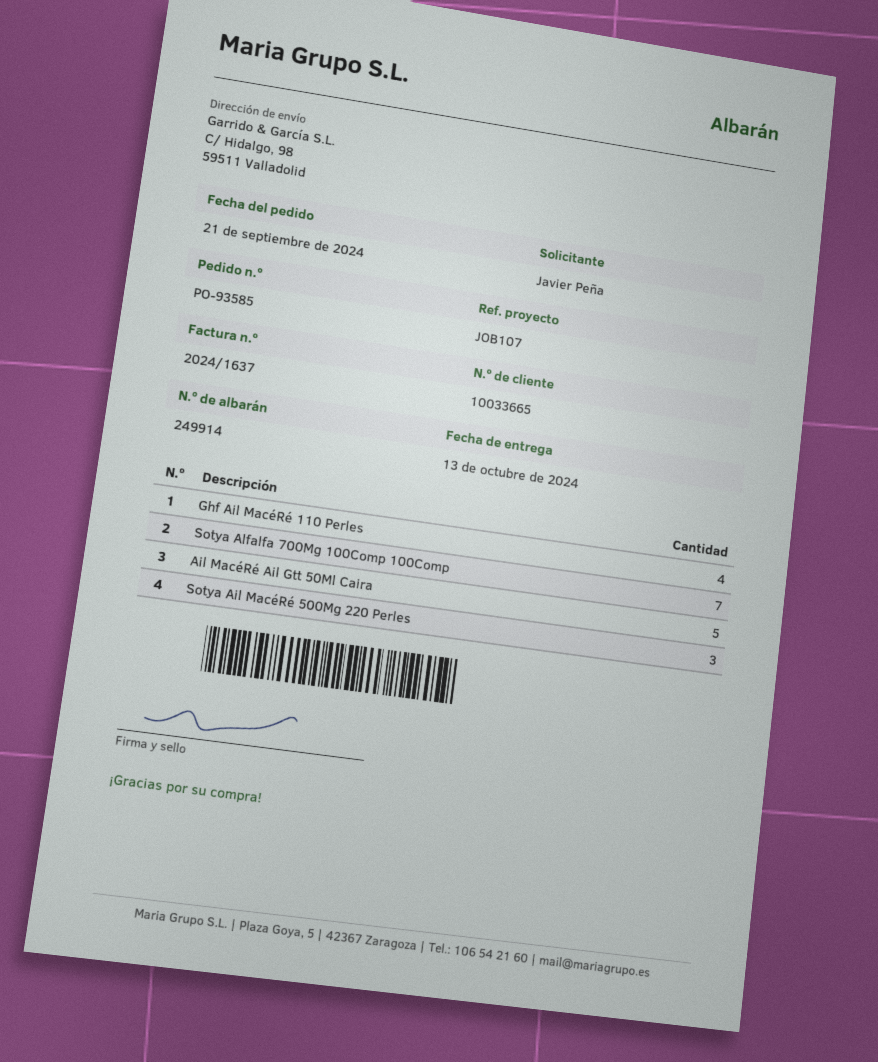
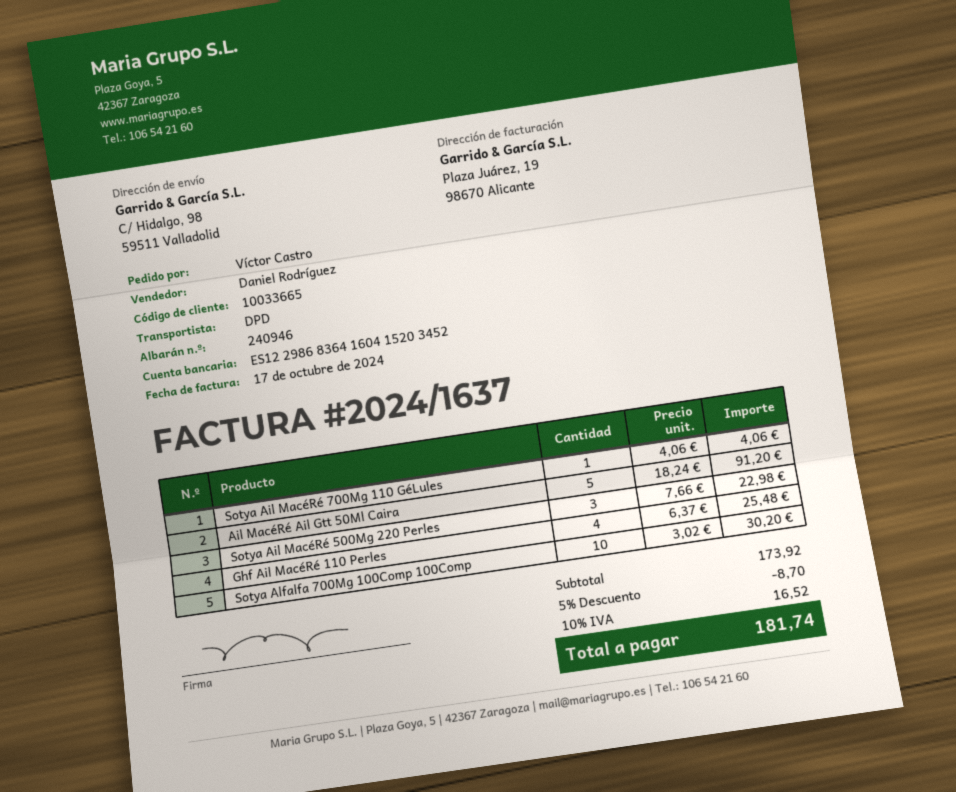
delivery note number: 249914 -> 240946
ordered by: Javier Peña -> Víctor Castro
Sotya Alfalfa 700Mg 100Comp 100Comp: 7 -> 10
Sotya Ail MacéRé 700Mg 110 GéLules: none -> 1

